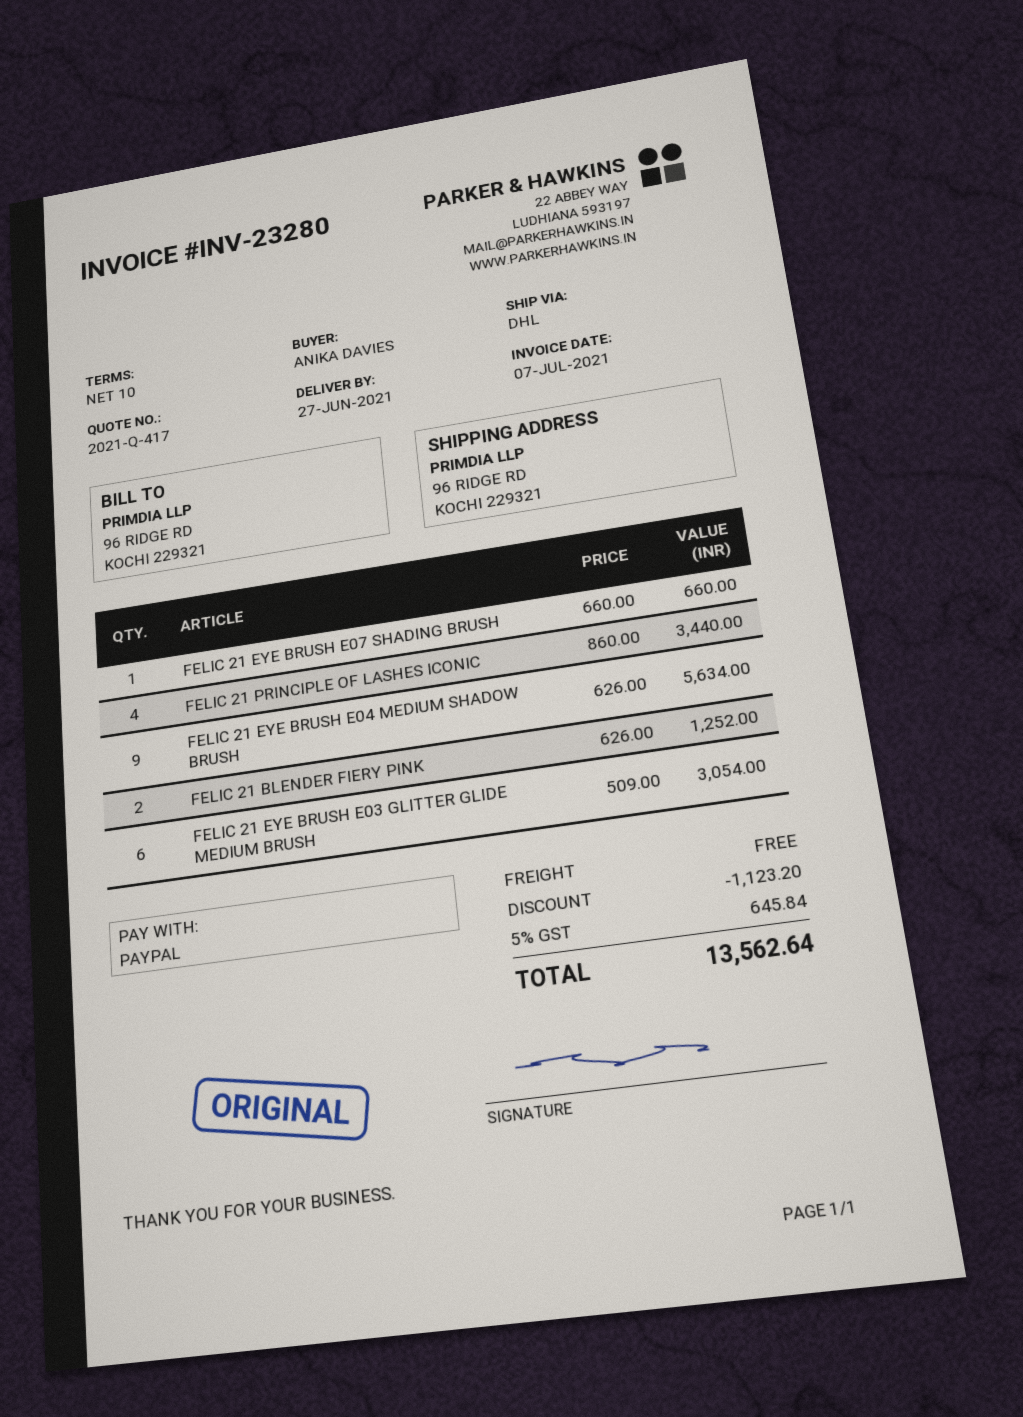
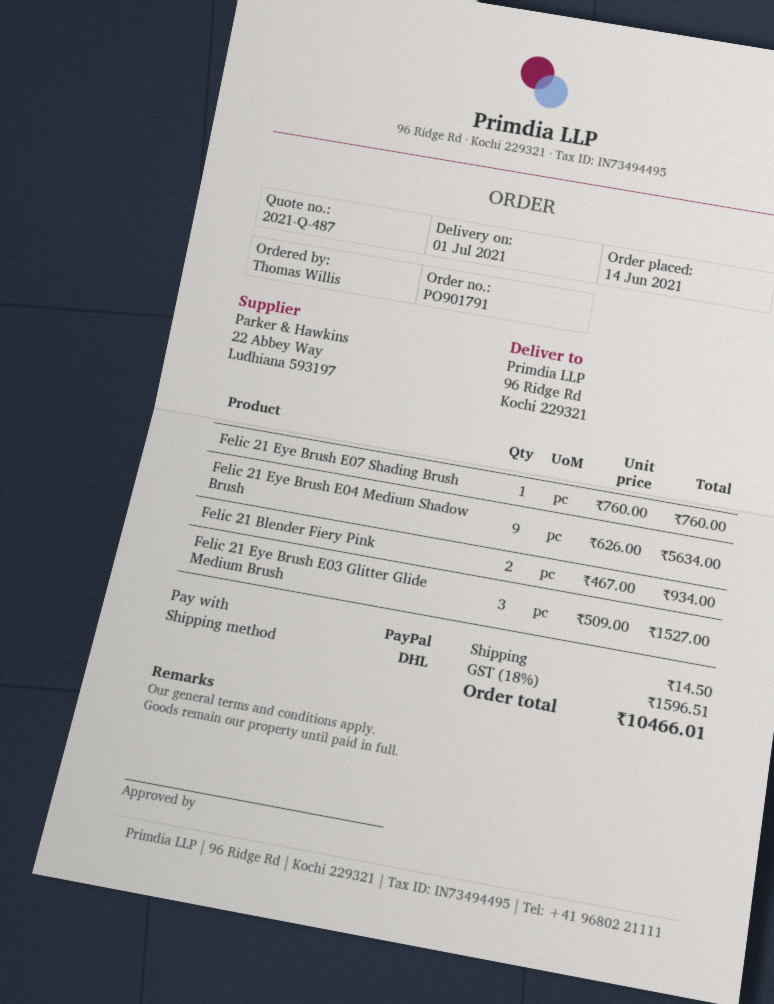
quote number: 2021-Q-417 -> 2021-Q-487
delivery date: 2021-06-27 -> 2021-07-01
ordered by: ANIKA DAVIES -> Thomas Willis
FELIC 21 EYE BRUSH E07 SHADING BRUSH: 1 x 660.00 = 660.00 -> 1 x 760.00 = 760.00
FELIC 21 PRINCIPLE OF LASHES ICONIC: 4 x 860.00 = 3440.00 -> none
FELIC 21 BLENDER FIERY PINK: 2 x 626.00 = 1252.00 -> 2 x 467.00 = 934.00
FELIC 21 EYE BRUSH E03 GLITTER GLIDE MEDIUM BRUSH: 6 x 509.00 = 3054.00 -> 3 x 509.00 = 1527.00
discount: 1123.20 -> none
shipping: 0.00 -> 14.50
tax: 5% = 645.84 -> 18% = 1596.51
total: 13562.64 -> 10466.01

